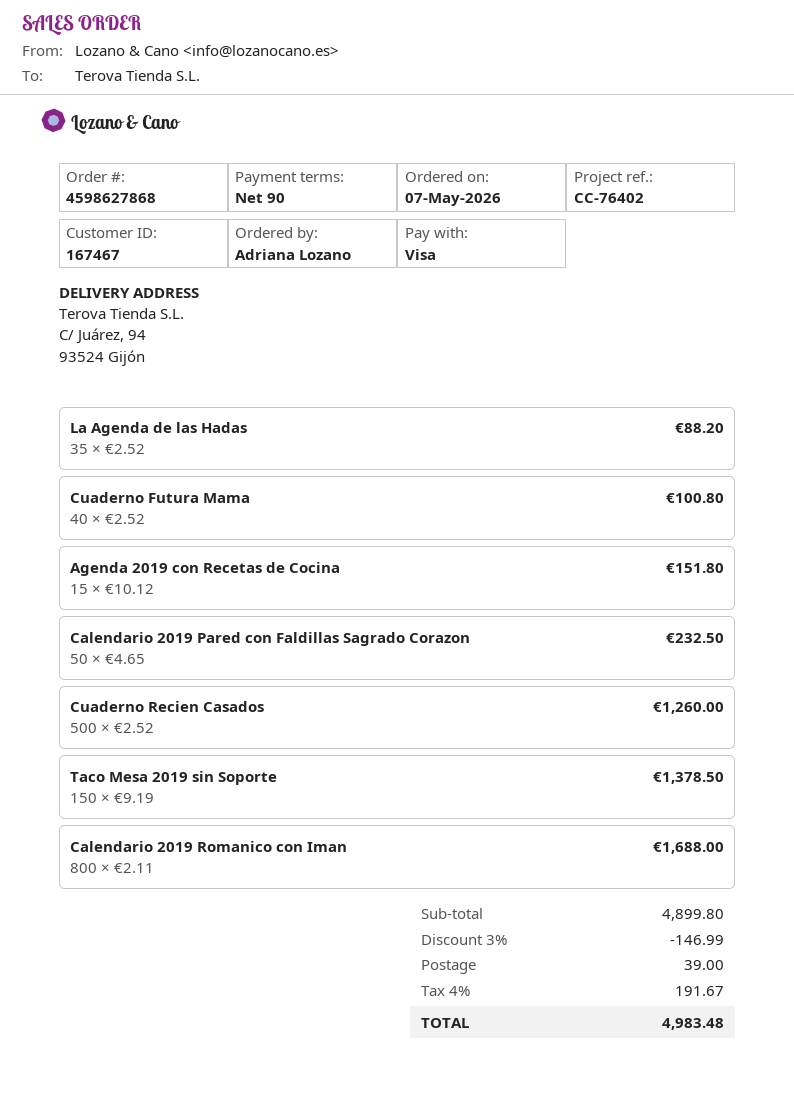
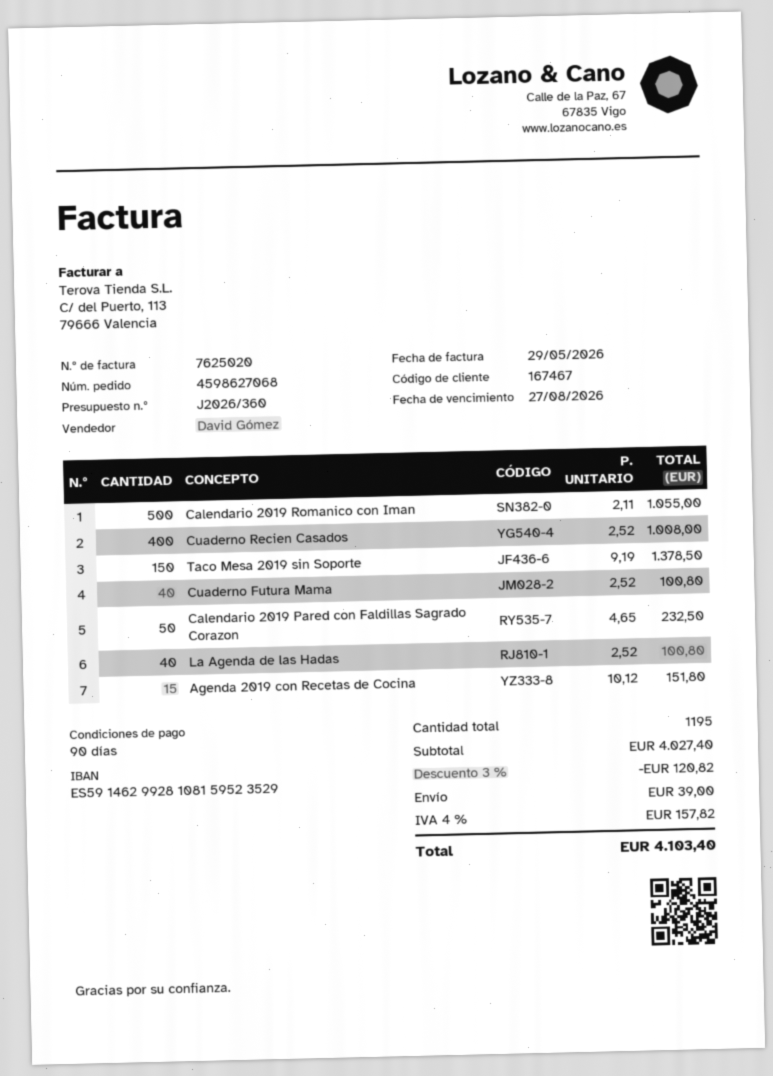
order number: 4598627868 -> 4598627068
La Agenda de las Hadas: 35 x 2.52 = 88.20 -> 40 x 2.52 = 100.80
Cuaderno Recien Casados: 500 x 2.52 = 1260.00 -> 400 x 2.52 = 1008.00
Calendario 2019 Romanico con Iman: 800 x 2.11 = 1688.00 -> 500 x 2.11 = 1055.00
subtotal: 4899.80 -> 4027.40
discount: 3% = 146.99 -> 3% = 120.82
tax: 4% = 191.67 -> 4% = 157.82
total: 4983.48 -> 4103.40

